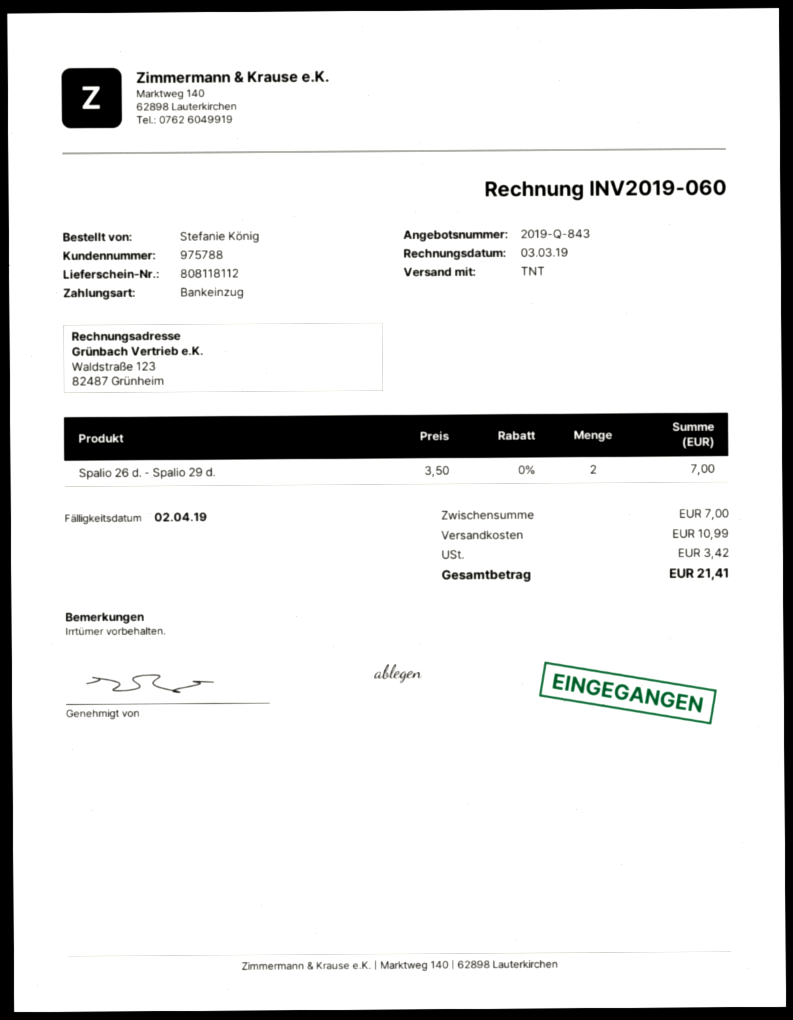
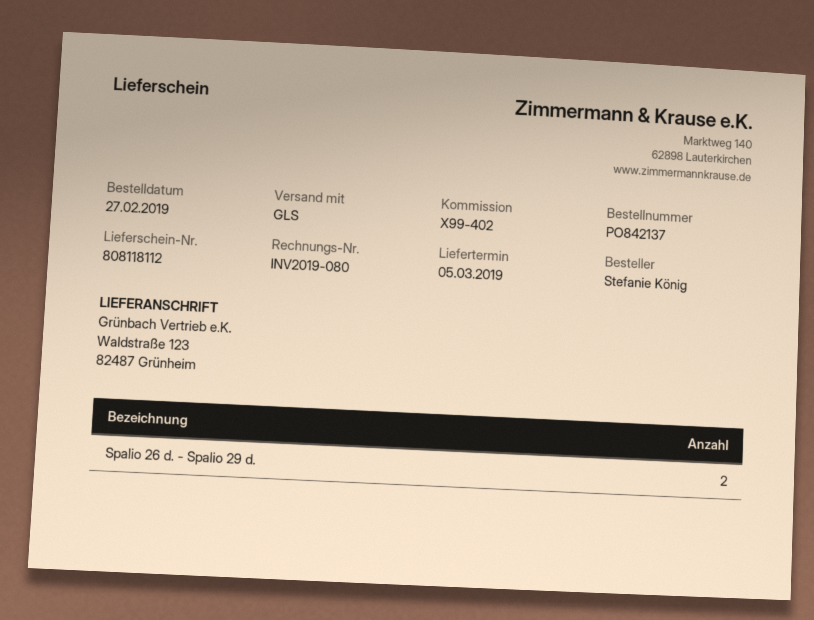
invoice number: INV2019-060 -> INV2019-080
shipping method: TNT -> GLS

